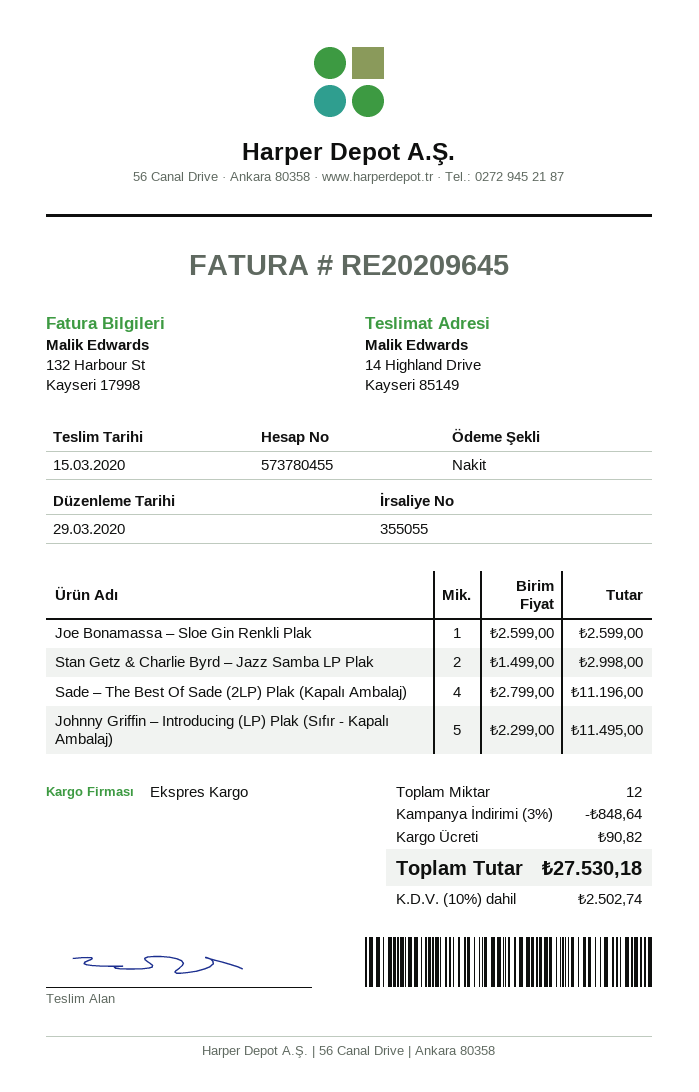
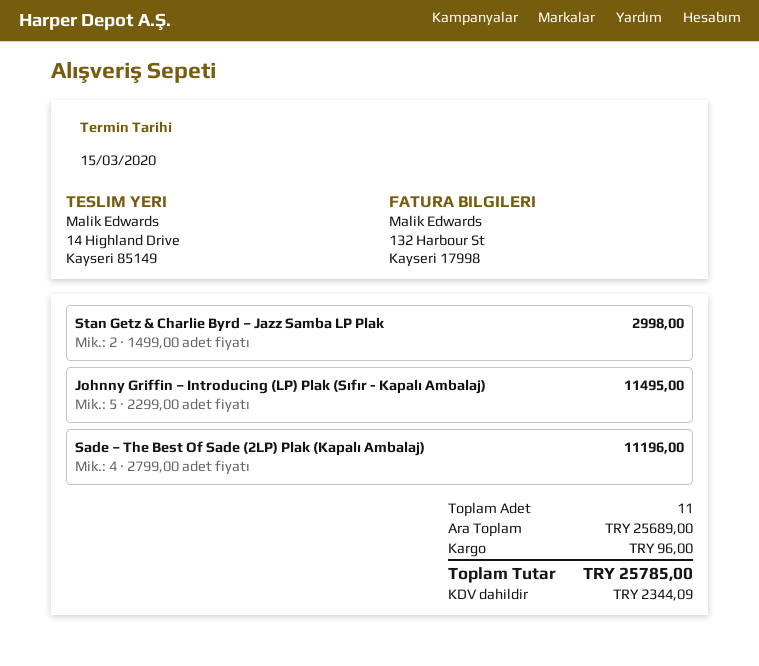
Joe Bonamassa – Sloe Gin Renkli Plak: 1 x 2599.00 = 2599.00 -> none
total quantity: 12 -> 11
discount: 3% = 848.64 -> none
shipping: 90.82 -> 96.00
tax: 2502.74 -> 2344.09
total: 27530.18 -> 25785.00

